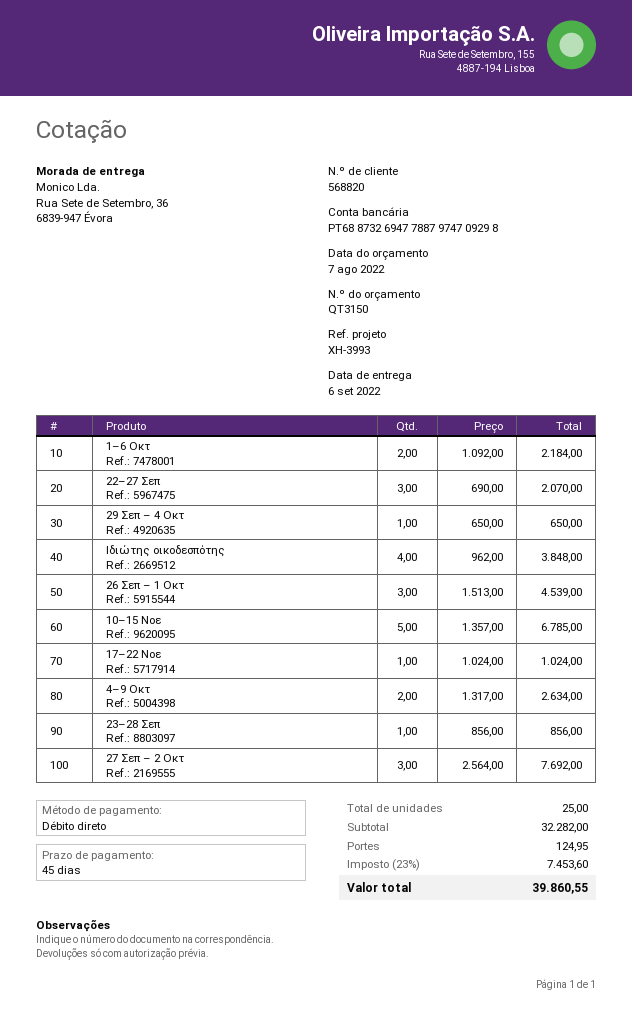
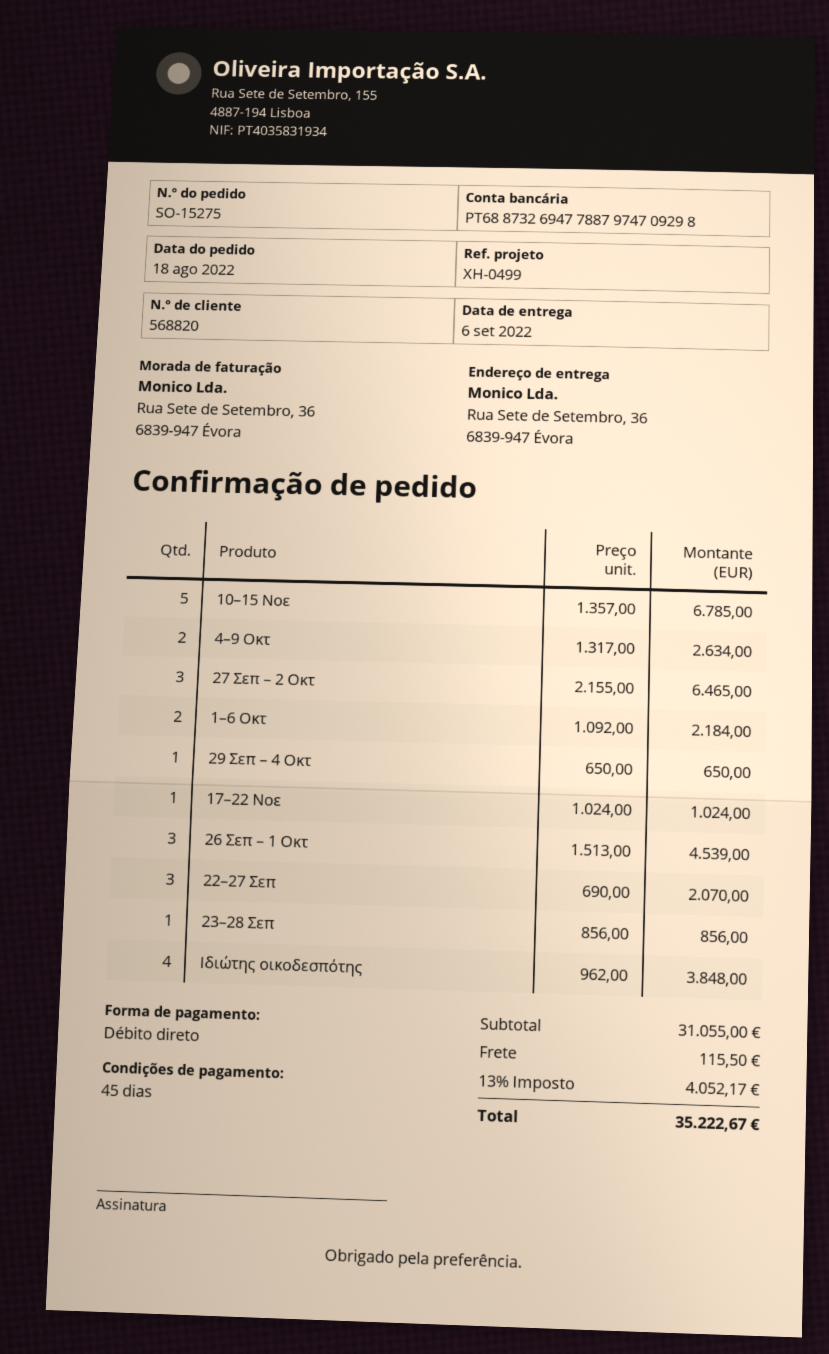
reference: XH-3993 -> XH-0499
27 Σεπ – 2 Οκτ: 3 x 2564.00 = 7692.00 -> 3 x 2155.00 = 6465.00
subtotal: 32282.00 -> 31055.00
shipping: 124.95 -> 115.50
tax: 23% = 7453.60 -> 13% = 4052.17
total: 39860.55 -> 35222.67

